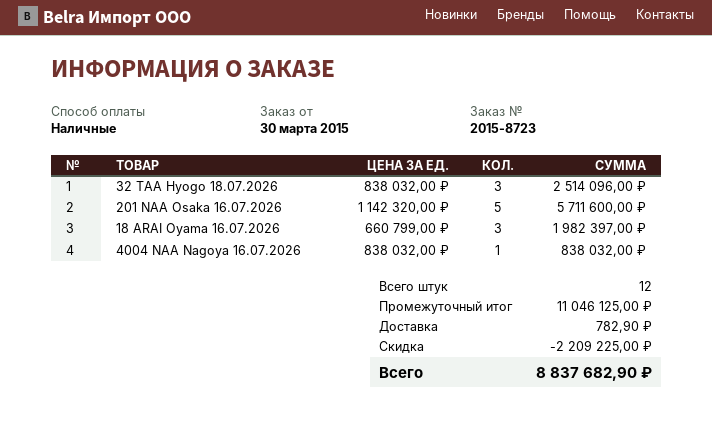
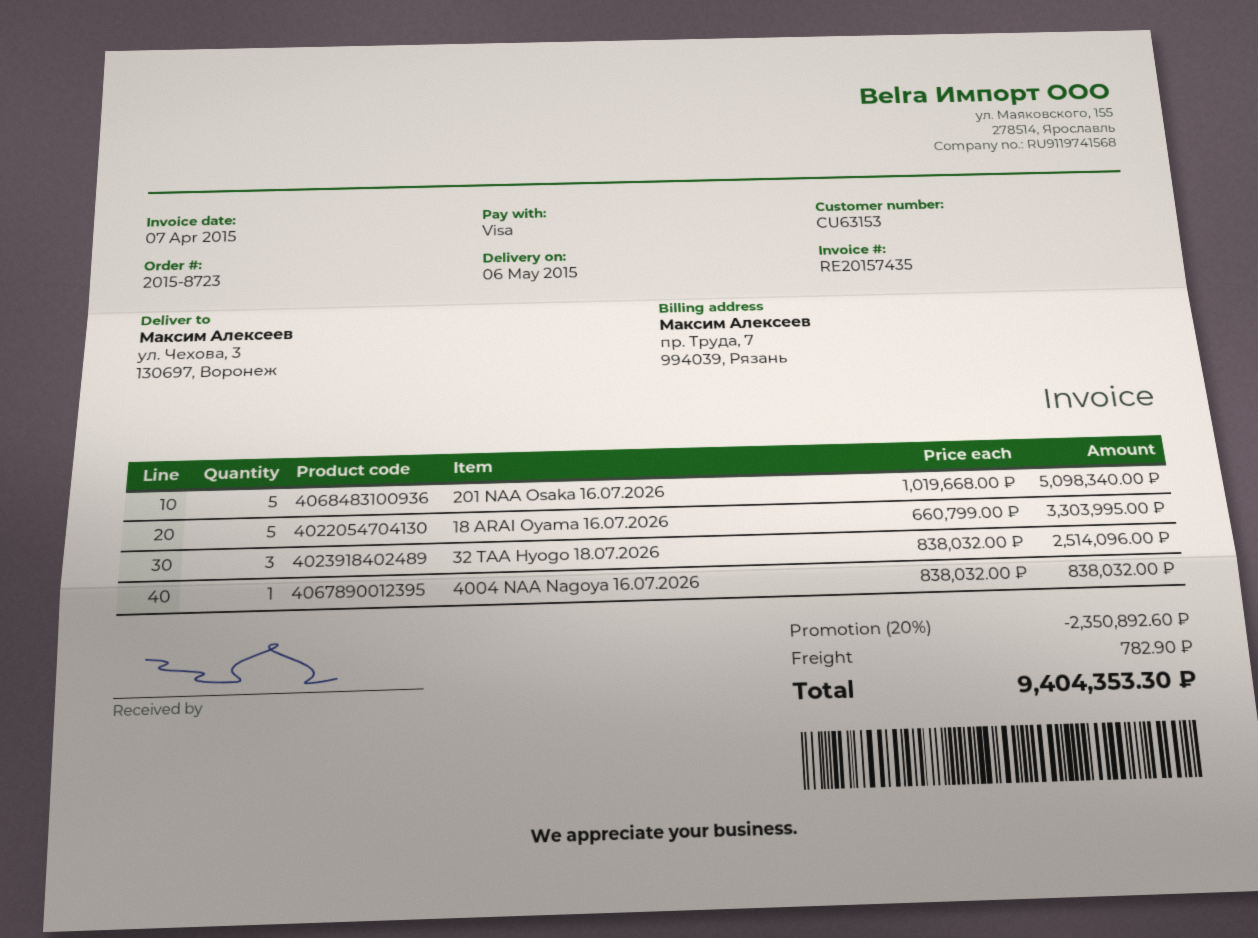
payment method: cash -> Visa
201 NAA Osaka 16.07.2026: 5 x 1142320.00 = 5711600.00 -> 5 x 1019668.00 = 5098340.00
18 ARAI Oyama 16.07.2026: 3 x 660799.00 = 1982397.00 -> 5 x 660799.00 = 3303995.00
discount: 2209225.00 -> 2350892.60
total: 8837682.90 -> 9404353.30

